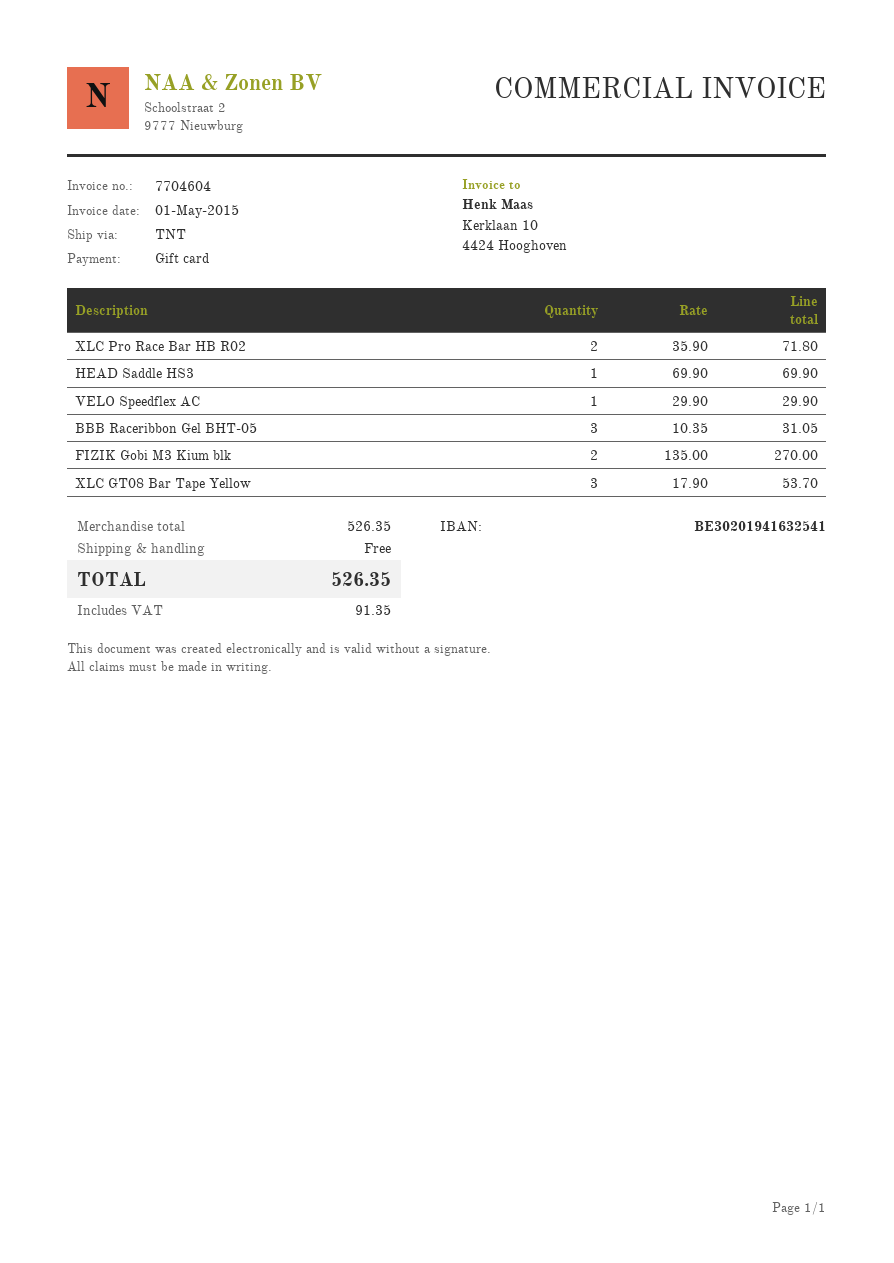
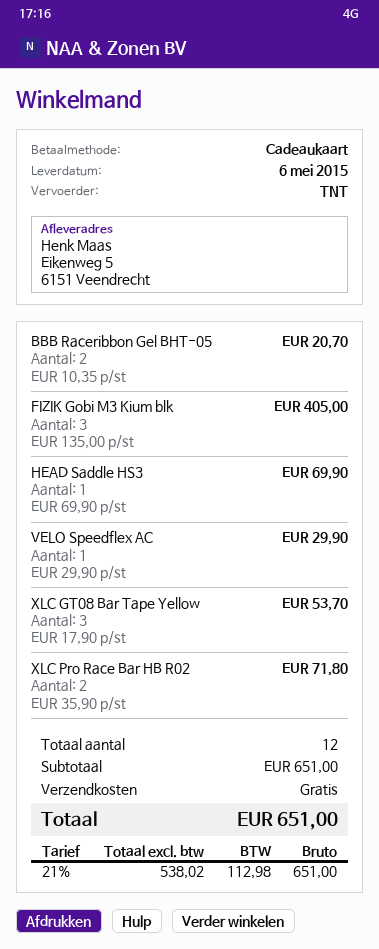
BBB Raceribbon Gel BHT-05: 3 x 10.35 = 31.05 -> 2 x 10.35 = 20.70
FIZIK Gobi M3 Kium blk: 2 x 135.00 = 270.00 -> 3 x 135.00 = 405.00
subtotal: 526.35 -> 651.00
tax: 91.35 -> 112.98
total: 526.35 -> 651.00

